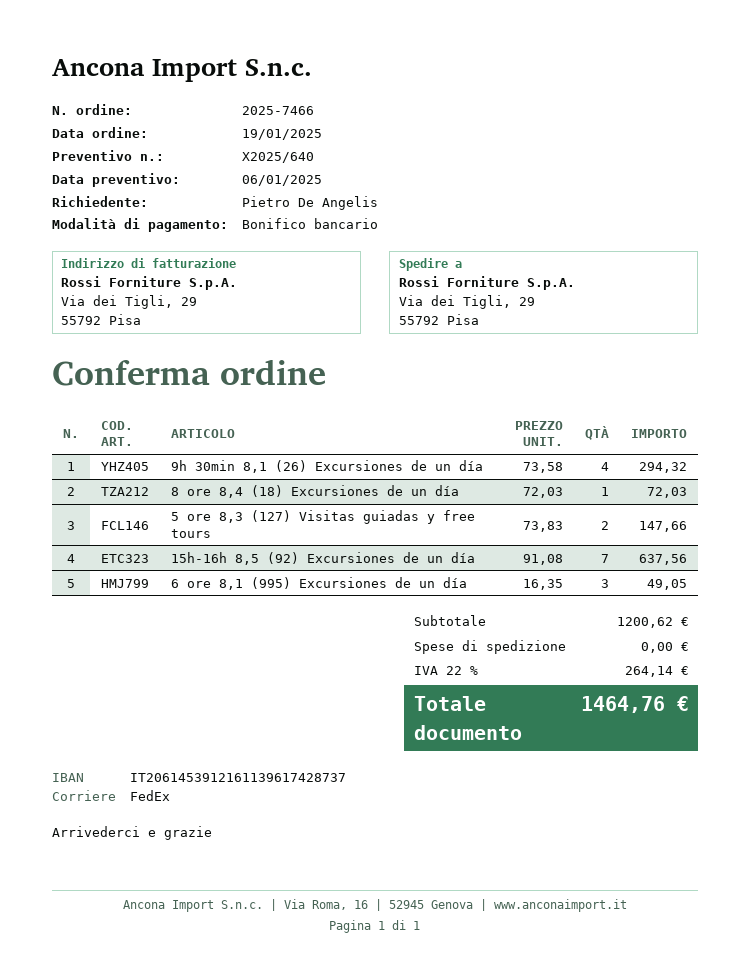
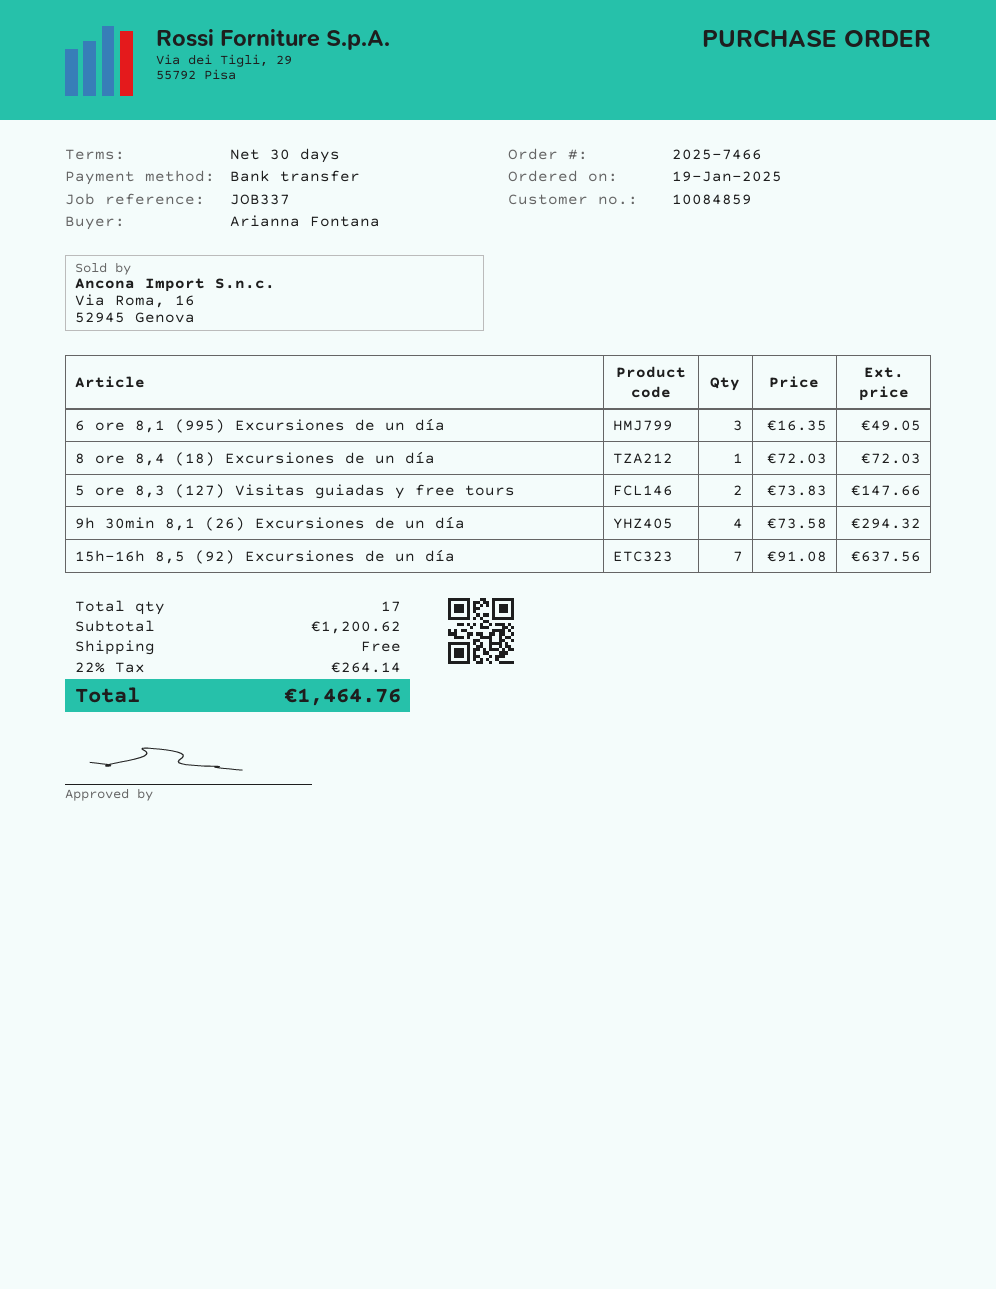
ordered by: Pietro De Angelis -> Arianna Fontana

